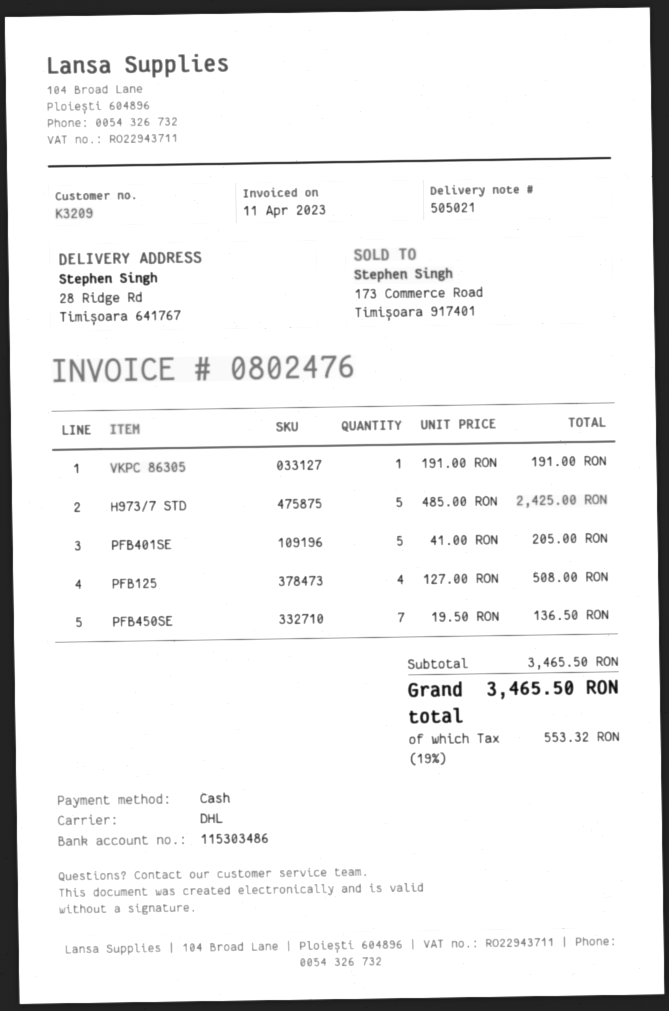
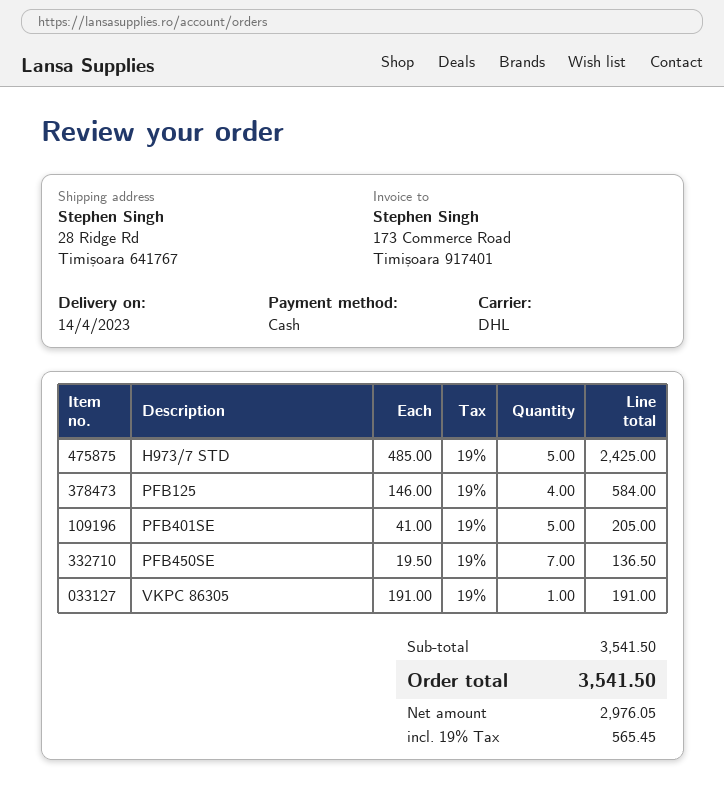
PFB125: 4 x 127.00 = 508.00 -> 4 x 146.00 = 584.00
subtotal: 3465.50 -> 3541.50
tax: 19% = 553.32 -> 19% = 565.45
total: 3465.50 -> 3541.50

